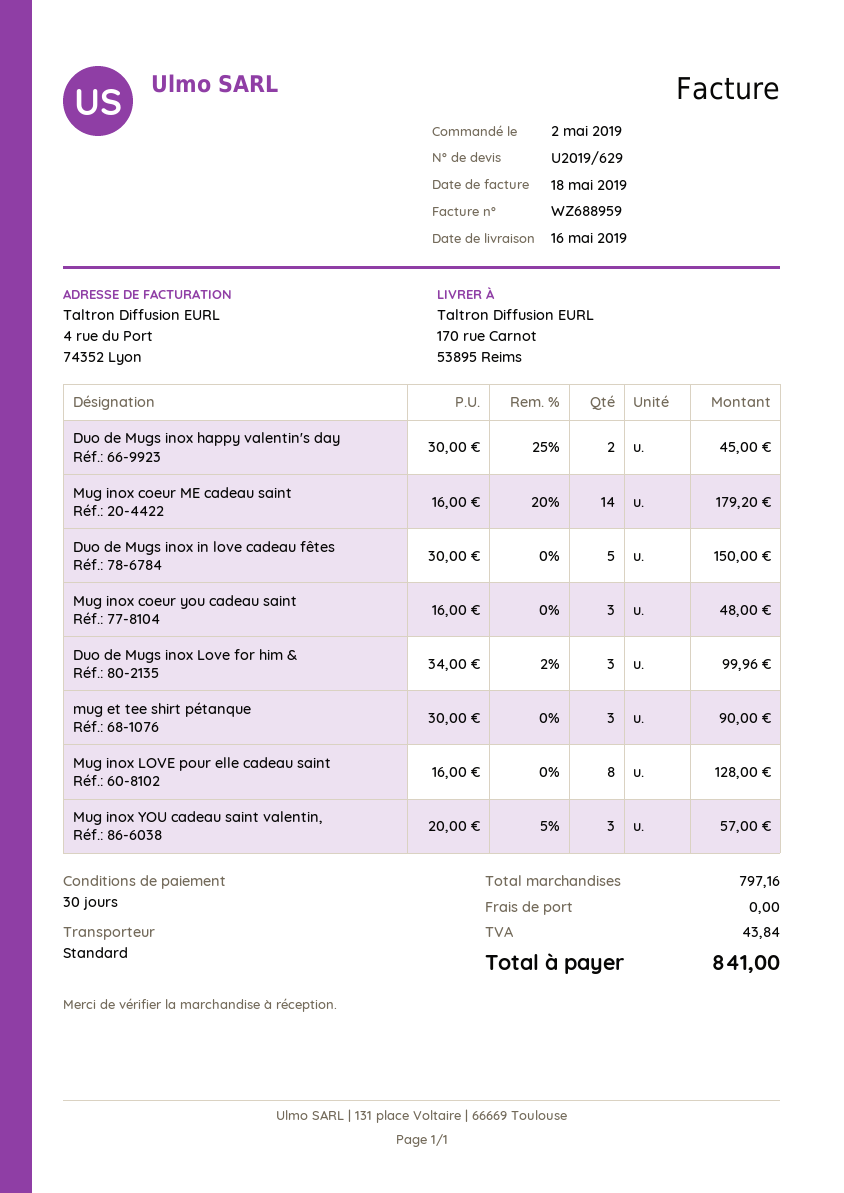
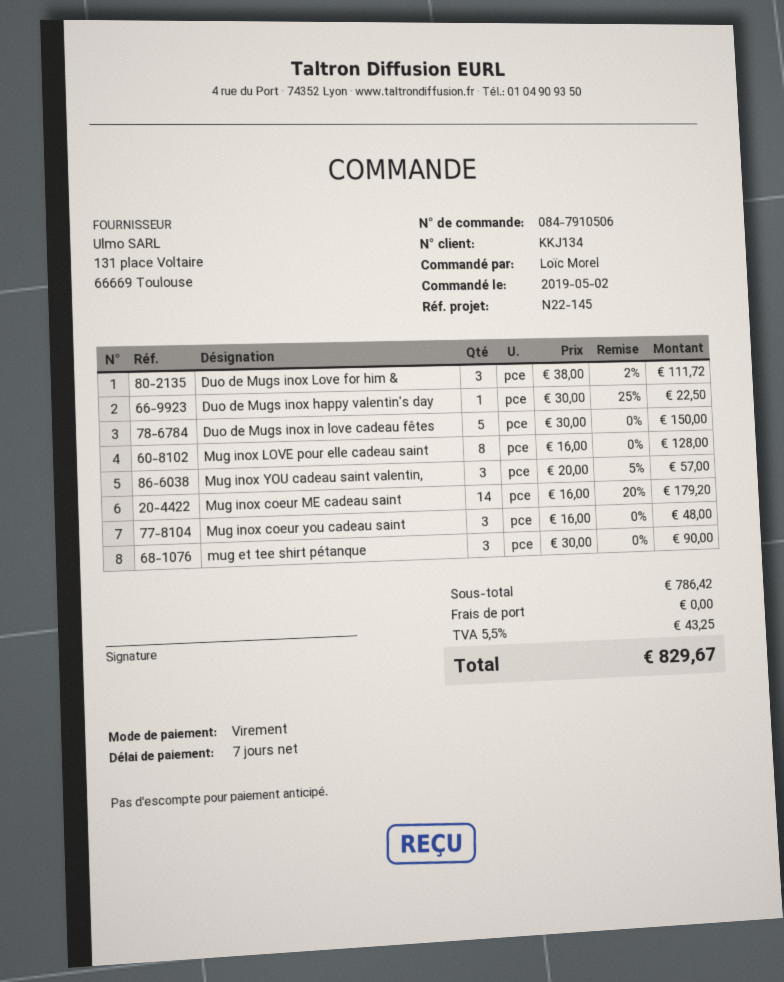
payment terms: 30 days -> 7 days
Duo de Mugs inox happy valentin's day: 2 x 30.00 - 25% = 45.00 -> 1 x 30.00 - 25% = 22.50
Duo de Mugs inox Love for him &: 3 x 34.00 - 2% = 99.96 -> 3 x 38.00 - 2% = 111.72
subtotal: 797.16 -> 786.42
tax: 43.84 -> 43.25
total: 841.00 -> 829.67

